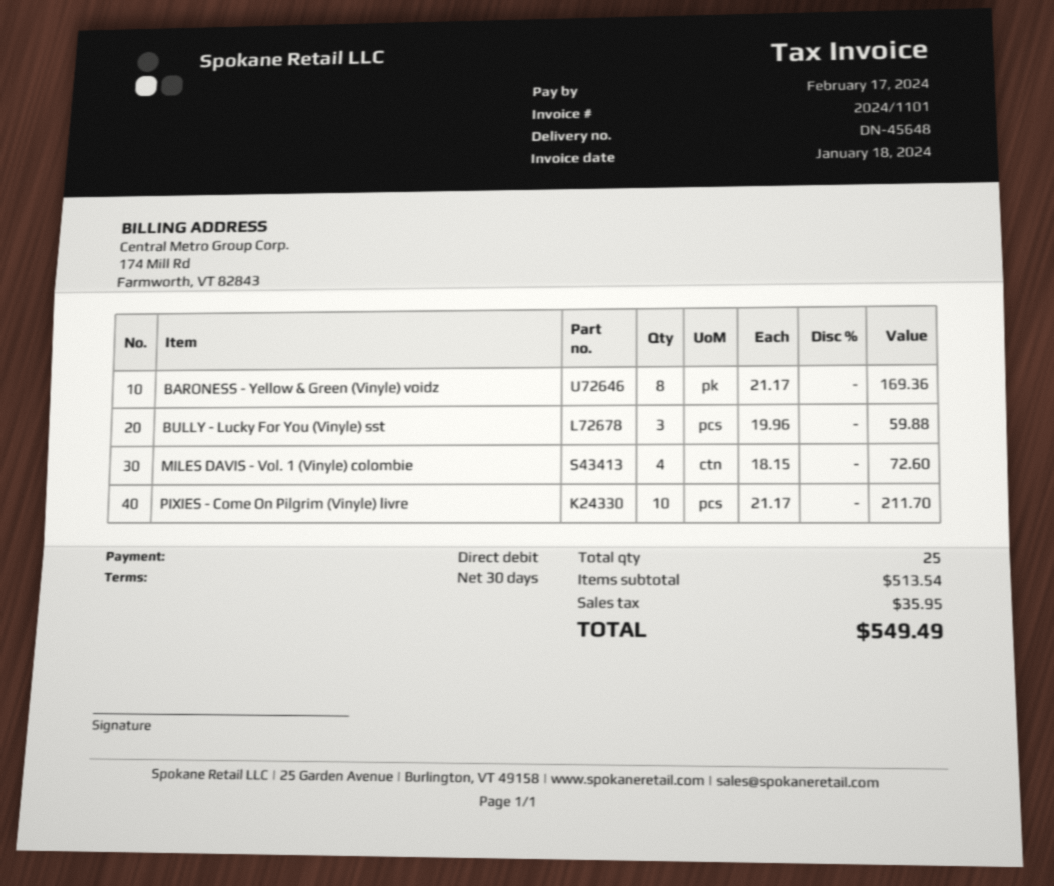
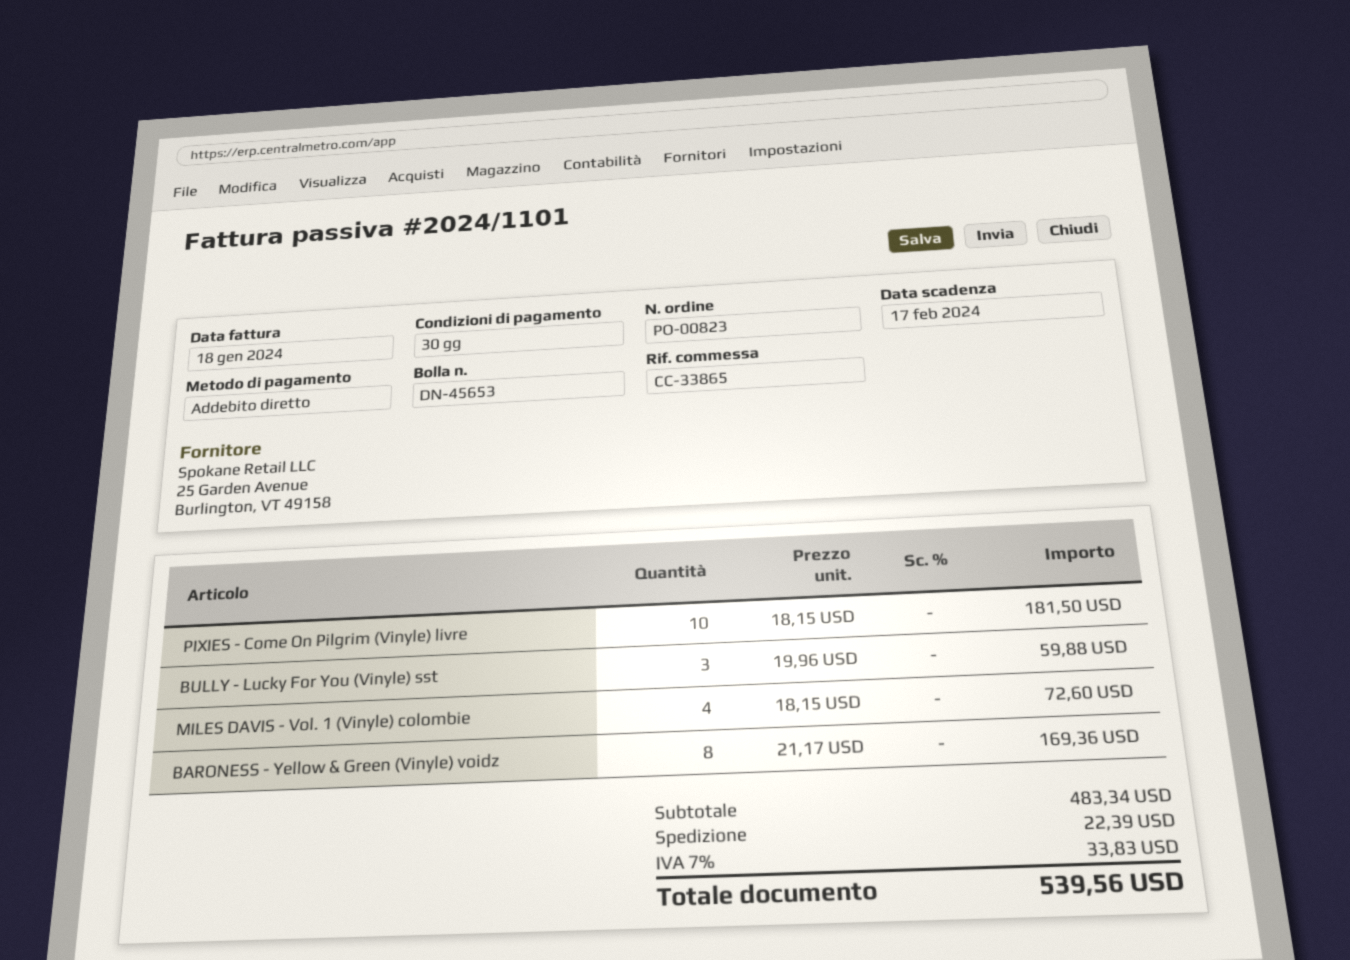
delivery note number: DN-45648 -> DN-45653
PIXIES - Come On Pilgrim (Vinyle) livre: 10 x 21.17 = 211.70 -> 10 x 18.15 = 181.50
subtotal: 513.54 -> 483.34
shipping: none -> 22.39
tax: 35.95 -> 33.83
total: 549.49 -> 539.56

